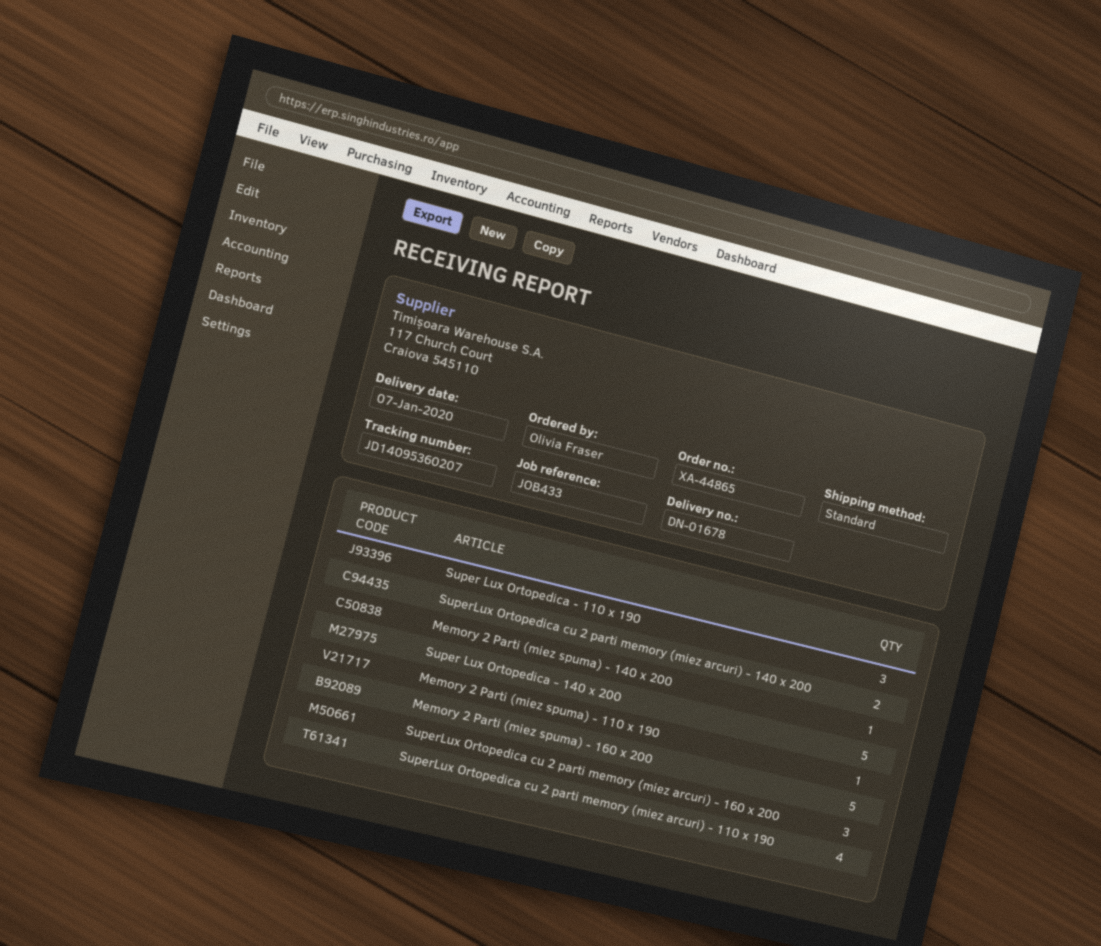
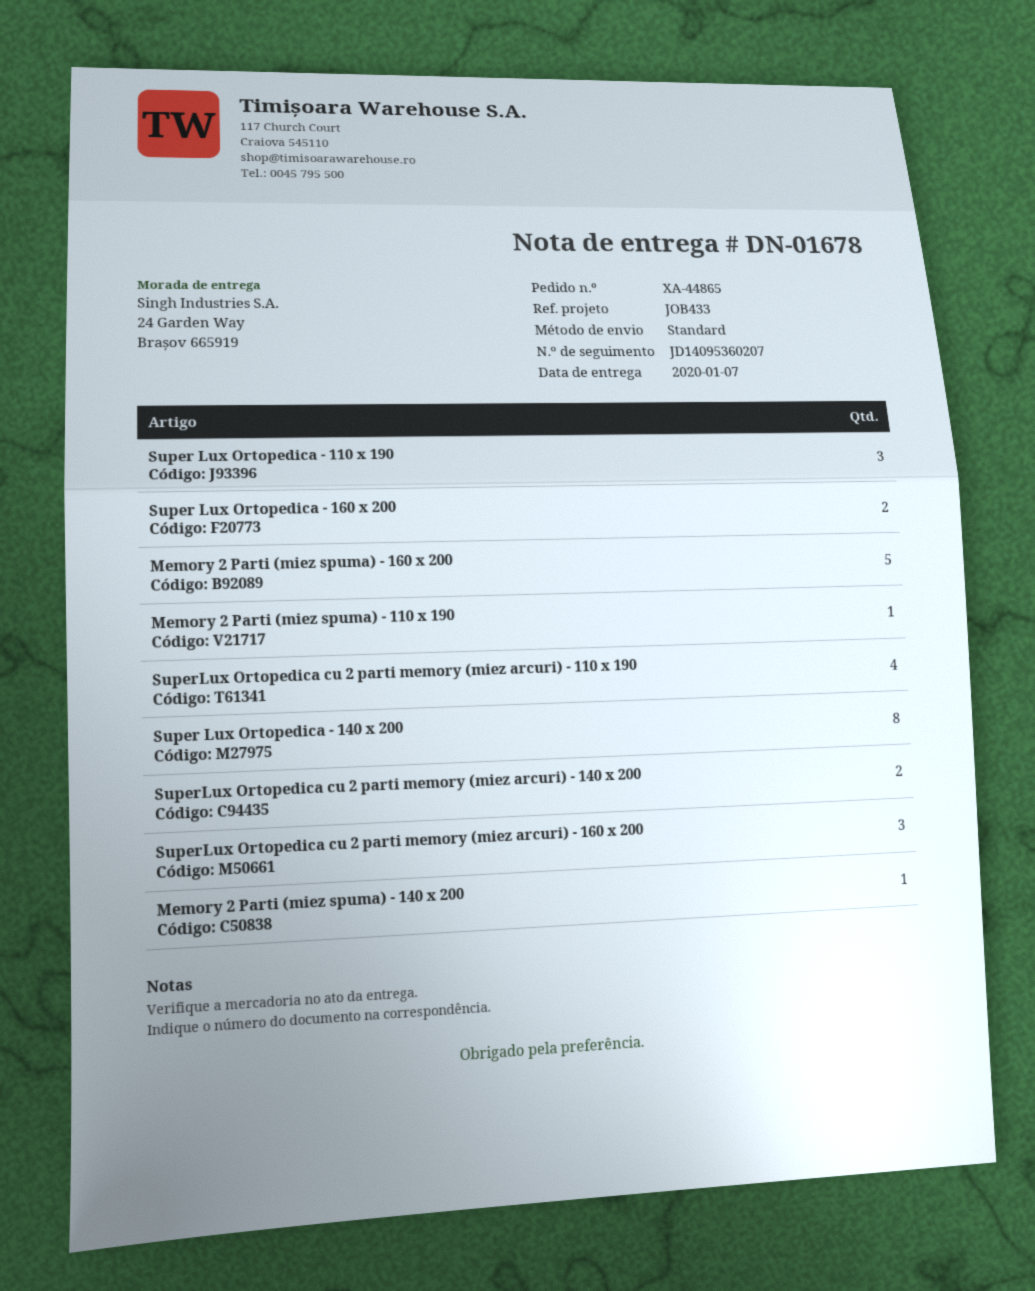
Super Lux Ortopedica - 140 x 200: 5 -> 8
Super Lux Ortopedica - 160 x 200: none -> 2

